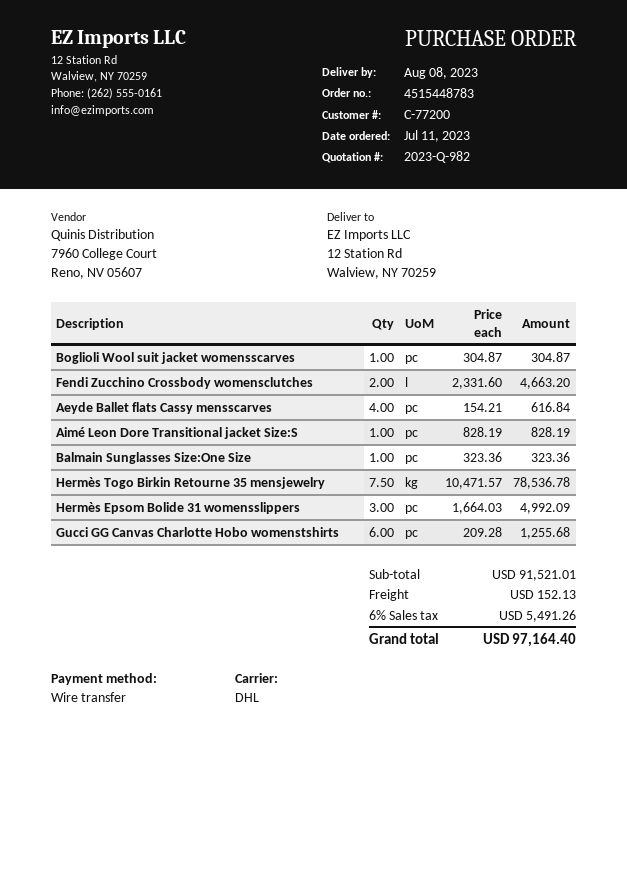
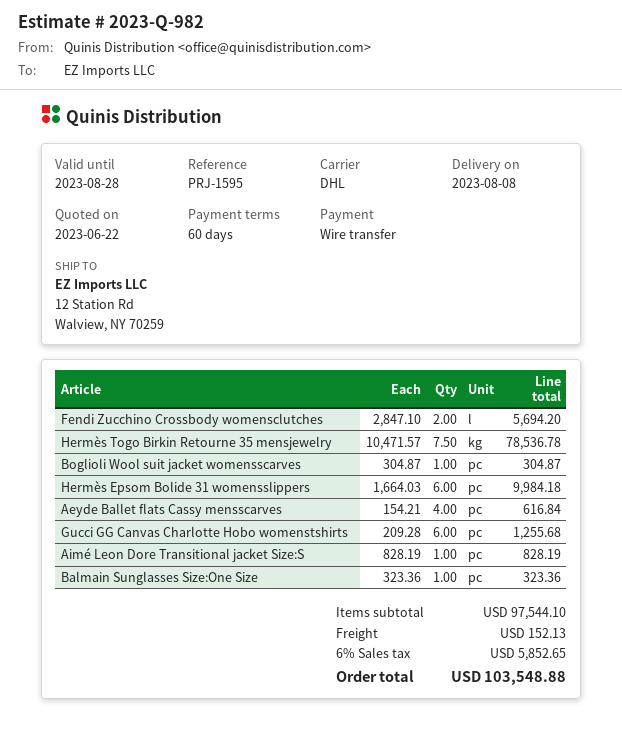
Fendi Zucchino Crossbody womensclutches: 2 x 2331.60 = 4663.20 -> 2 x 2847.10 = 5694.20
Hermès Epsom Bolide 31 womensslippers: 3 x 1664.03 = 4992.09 -> 6 x 1664.03 = 9984.18
subtotal: 91521.01 -> 97544.10
tax: 6% = 5491.26 -> 6% = 5852.65
total: 97164.40 -> 103548.88

